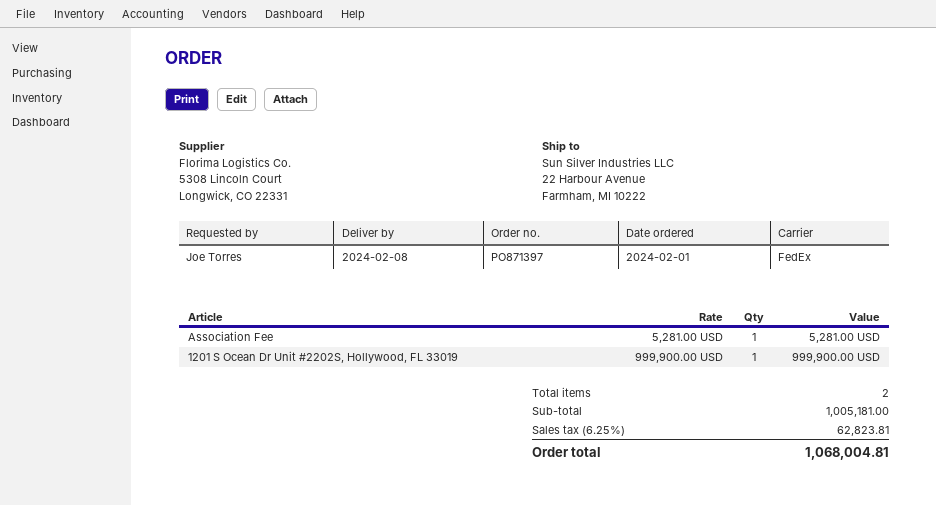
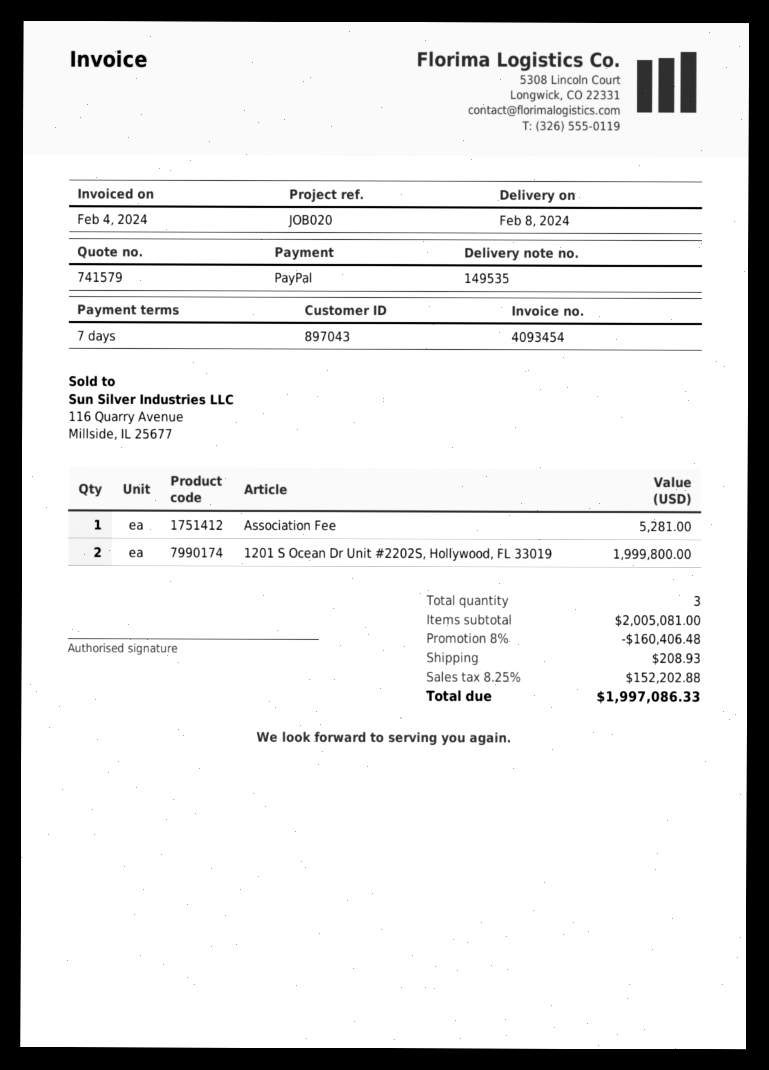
1201 S Ocean Dr Unit #2202S, Hollywood, FL 33019: 1 for 999900.00 -> 2 for 1999800.00
total quantity: 2 -> 3
subtotal: 1005181.00 -> 2005081.00
discount: none -> 8% = 160406.48
shipping: none -> 208.93
tax: 6.25% = 62823.81 -> 8.25% = 152202.88
total: 1068004.81 -> 1997086.33

